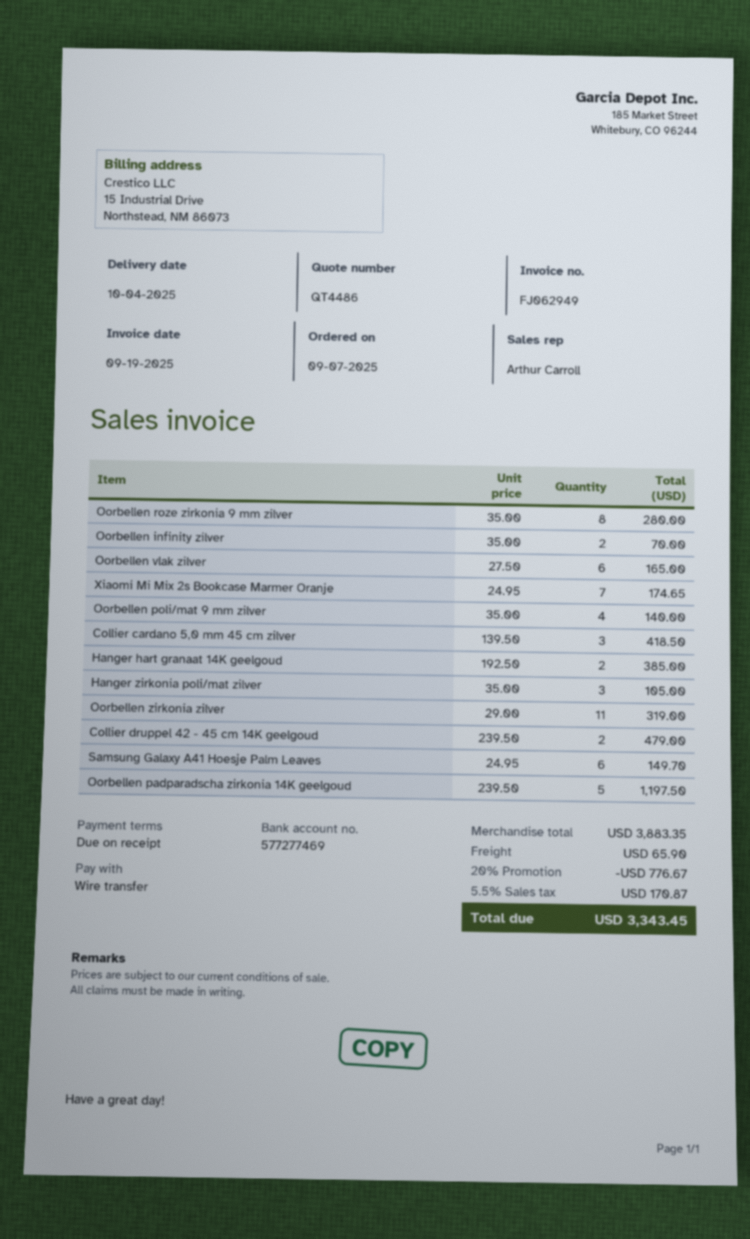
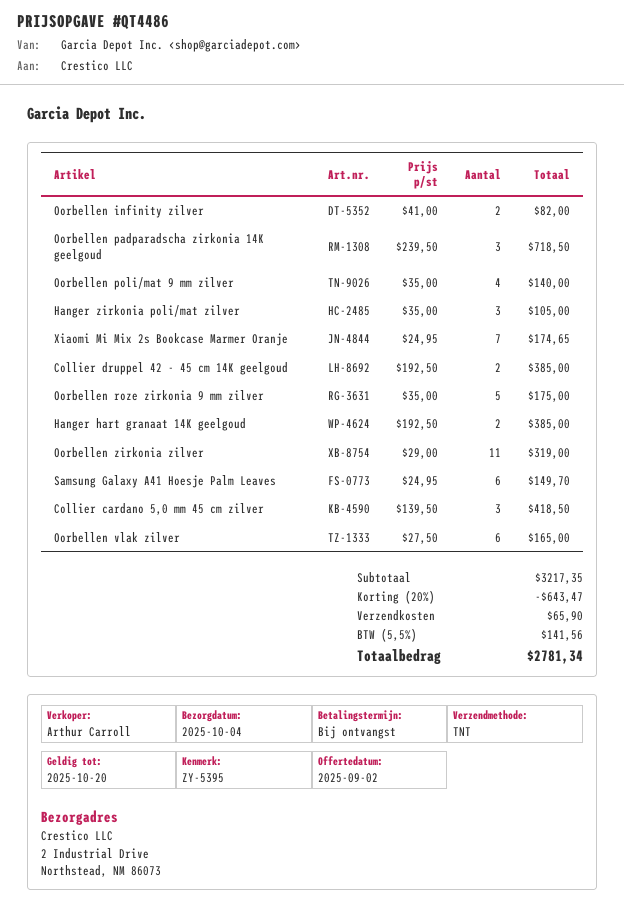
Oorbellen roze zirkonia 9 mm zilver: 8 x 35.00 = 280.00 -> 5 x 35.00 = 175.00
Oorbellen infinity zilver: 2 x 35.00 = 70.00 -> 2 x 41.00 = 82.00
Collier druppel 42 - 45 cm 14K geelgoud: 2 x 239.50 = 479.00 -> 2 x 192.50 = 385.00
Oorbellen padparadscha zirkonia 14K geelgoud: 5 x 239.50 = 1197.50 -> 3 x 239.50 = 718.50
subtotal: 3883.35 -> 3217.35
discount: 20% = 776.67 -> 20% = 643.47
tax: 5.5% = 170.87 -> 5.5% = 141.56
total: 3343.45 -> 2781.34

